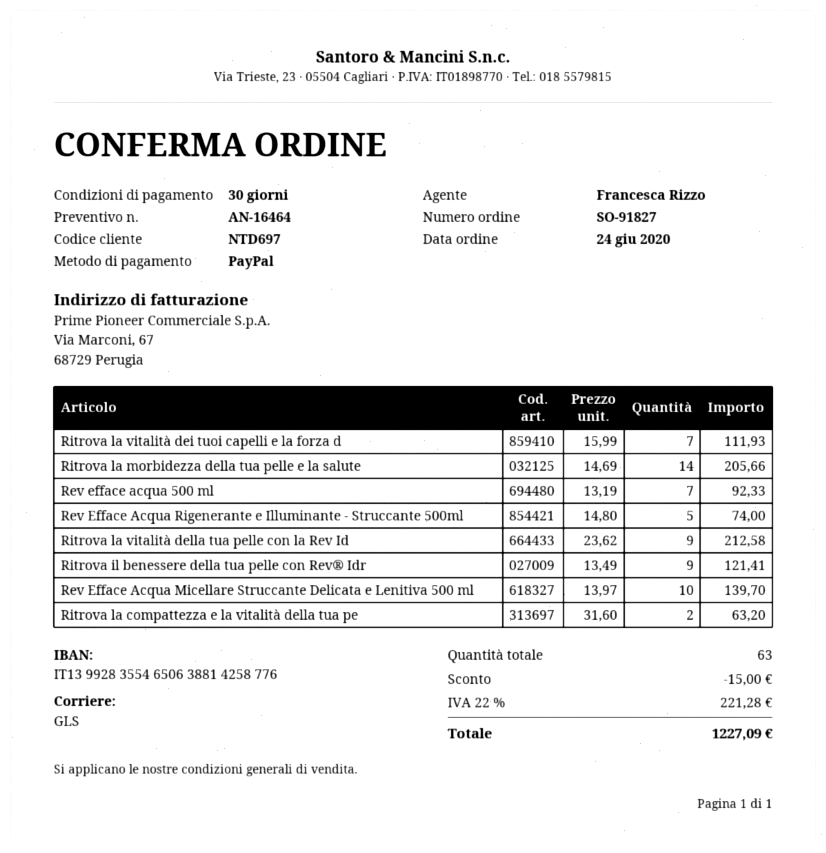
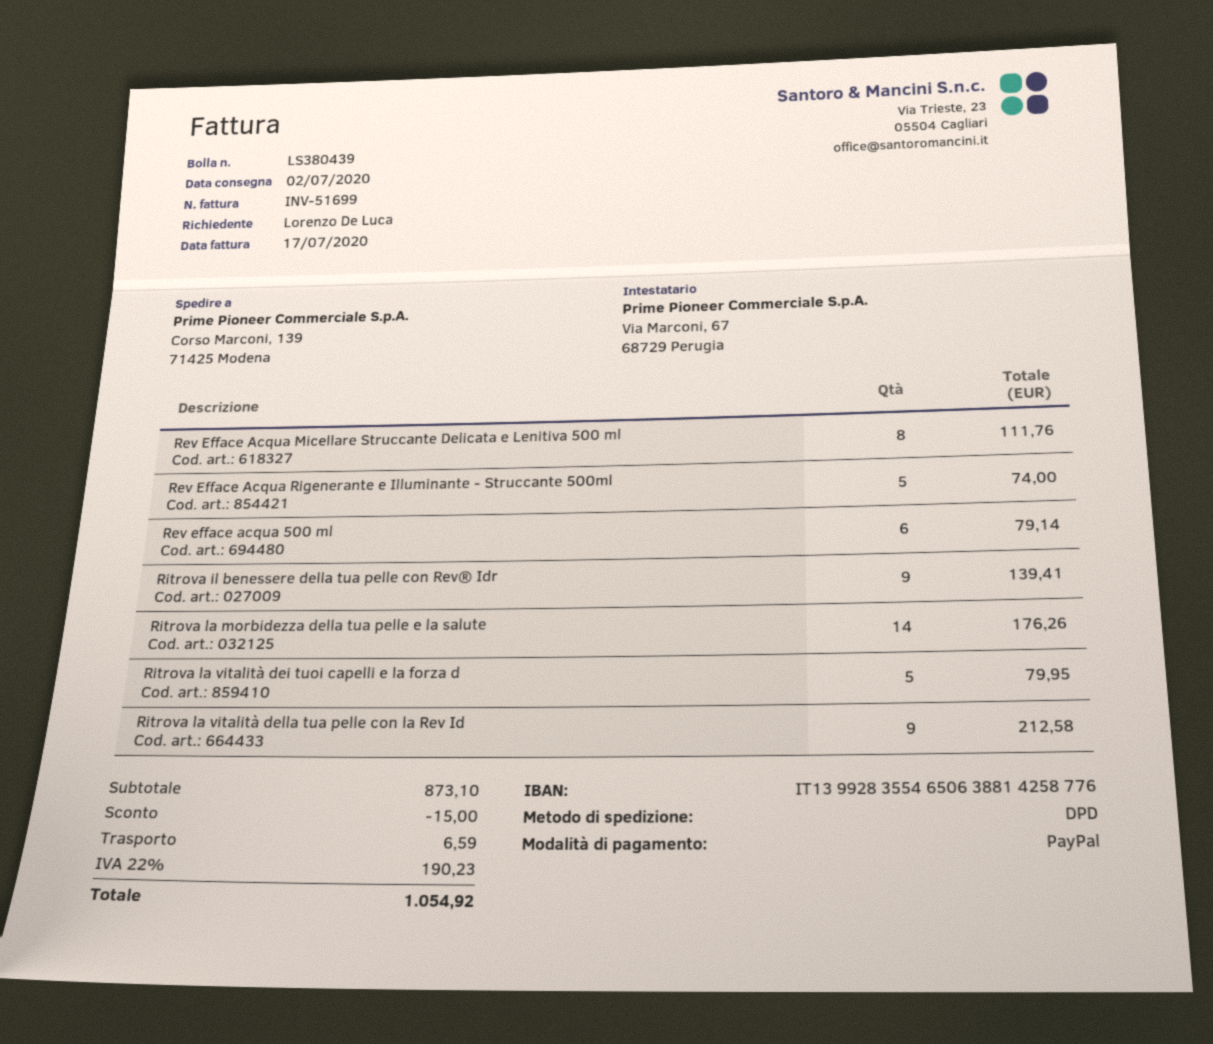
shipping method: GLS -> DPD
Ritrova la vitalità dei tuoi capelli e la forza d: 7 for 111.93 -> 5 for 79.95
Ritrova la morbidezza della tua pelle e la salute: 14 for 205.66 -> 14 for 176.26
Rev efface acqua 500 ml: 7 for 92.33 -> 6 for 79.14
Ritrova il benessere della tua pelle con Rev® Idr: 9 for 121.41 -> 9 for 139.41
Rev Efface Acqua Micellare Struccante Delicata e Lenitiva 500 ml: 10 for 139.70 -> 8 for 111.76
Ritrova la compattezza e la vitalità della tua pe: 2 for 63.20 -> none
shipping: none -> 6.59
tax: 22% = 221.28 -> 22% = 190.23
total: 1227.09 -> 1054.92

